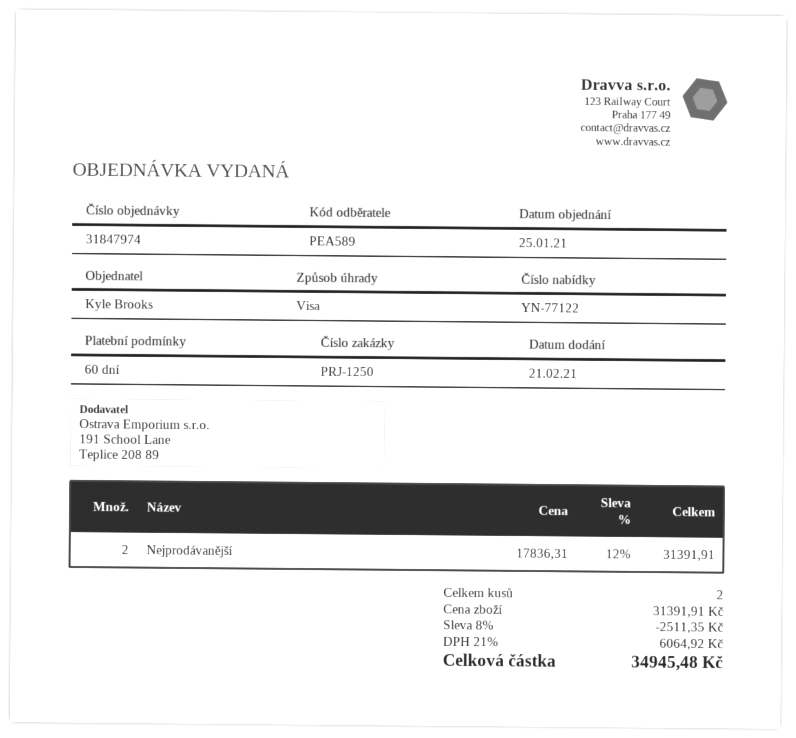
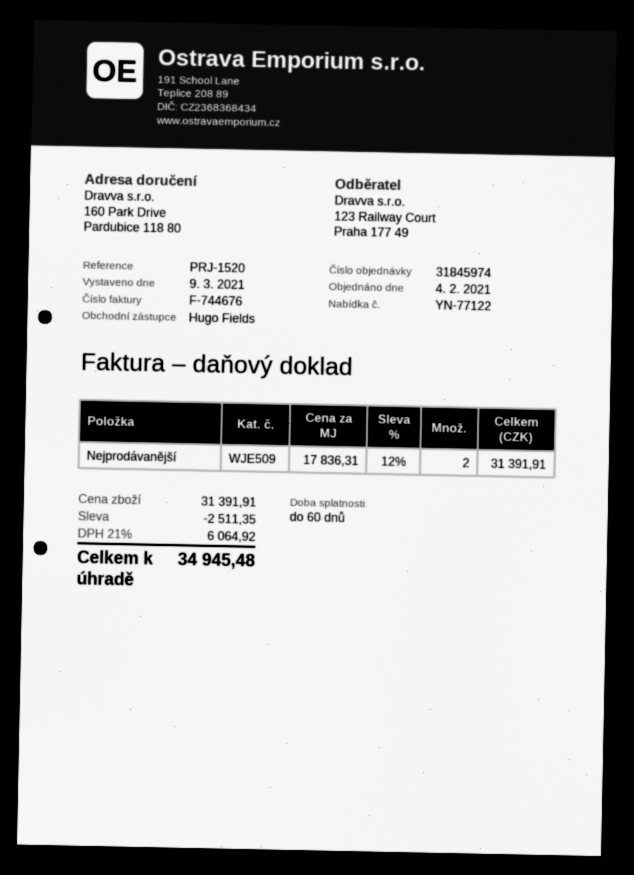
order number: 31847974 -> 31845974
order date: 2021-01-25 -> 2021-02-04
reference: PRJ-1250 -> PRJ-1520

